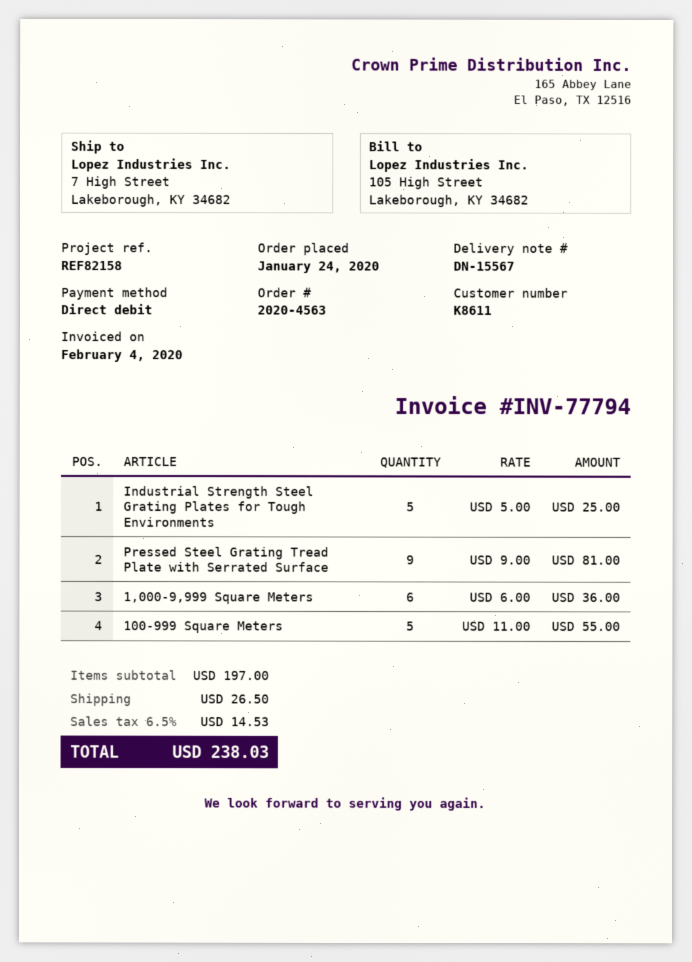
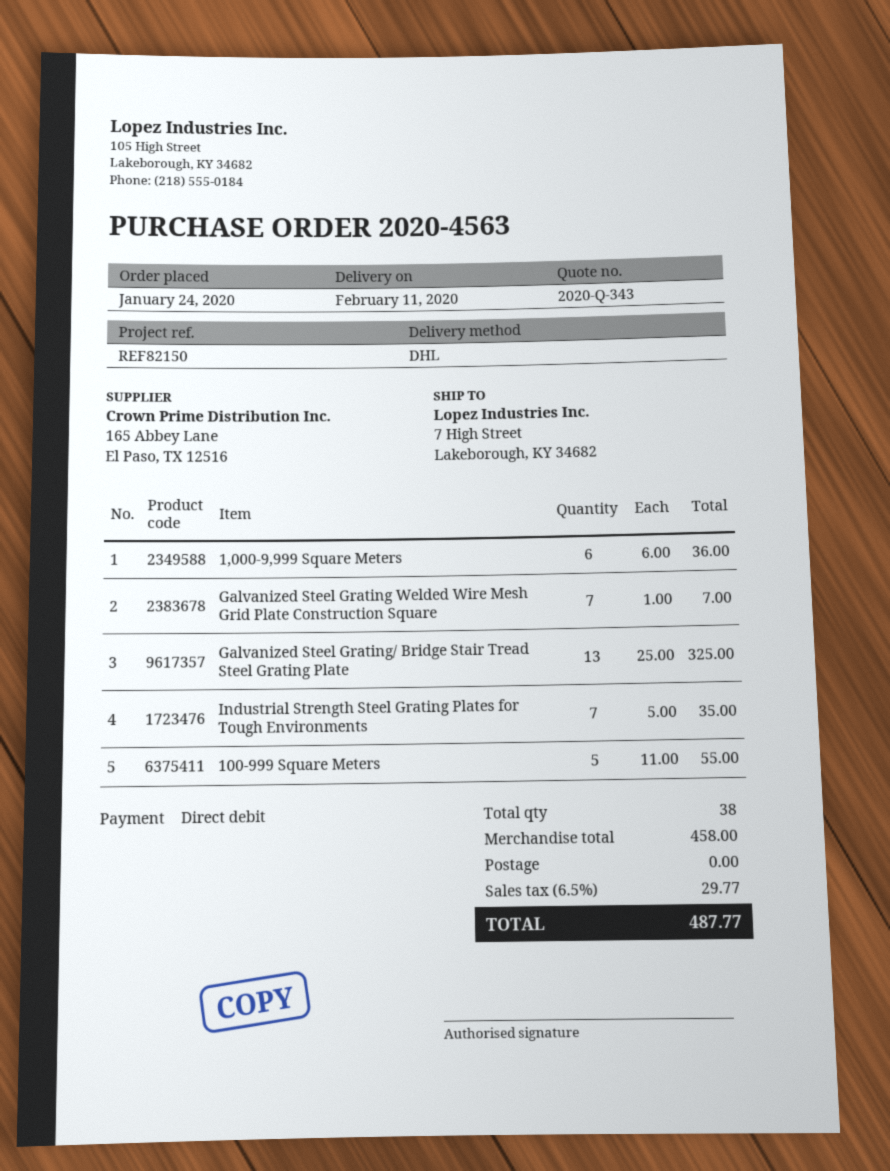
reference: REF82158 -> REF82150
Industrial Strength Steel Grating Plates for Tough Environments: 5 x 5.00 = 25.00 -> 7 x 5.00 = 35.00
Pressed Steel Grating Tread Plate with Serrated Surface: 9 x 9.00 = 81.00 -> none
Galvanized Steel Grating Welded Wire Mesh Grid Plate Construction Square: none -> 7 x 1.00 = 7.00
Galvanized Steel Grating/ Bridge Stair Tread Steel Grating Plate: none -> 13 x 25.00 = 325.00
subtotal: 197.00 -> 458.00
shipping: 26.50 -> 0.00
tax: 6.5% = 14.53 -> 6.5% = 29.77
total: 238.03 -> 487.77

